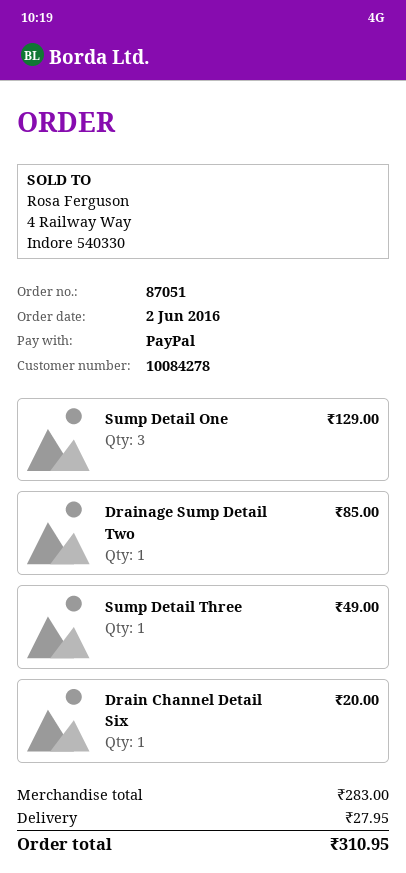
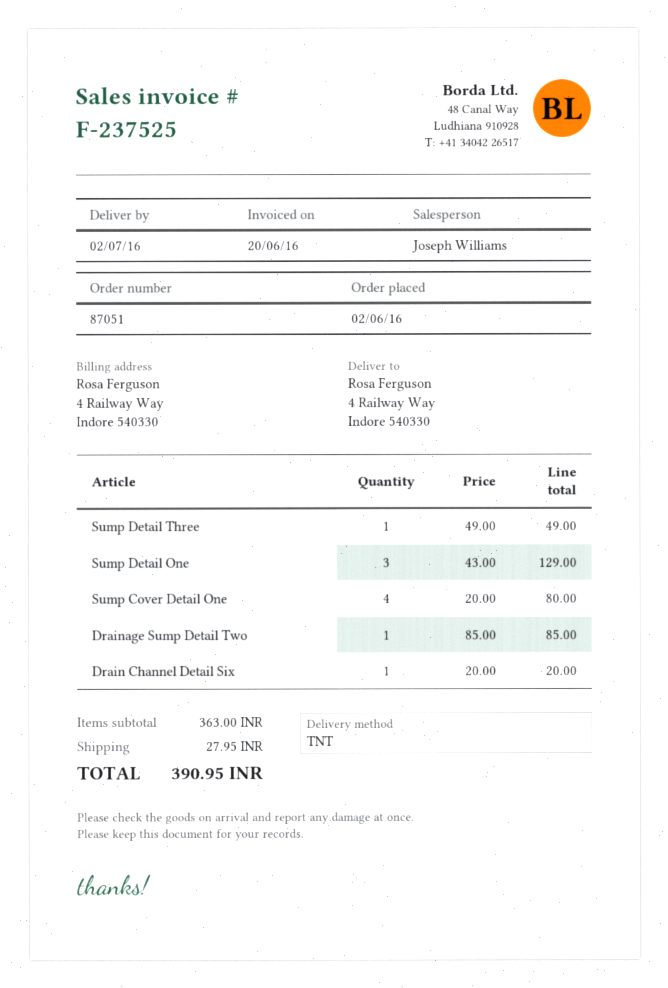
Sump Cover Detail One: none -> 4 for 80.00
subtotal: 283.00 -> 363.00
total: 310.95 -> 390.95

